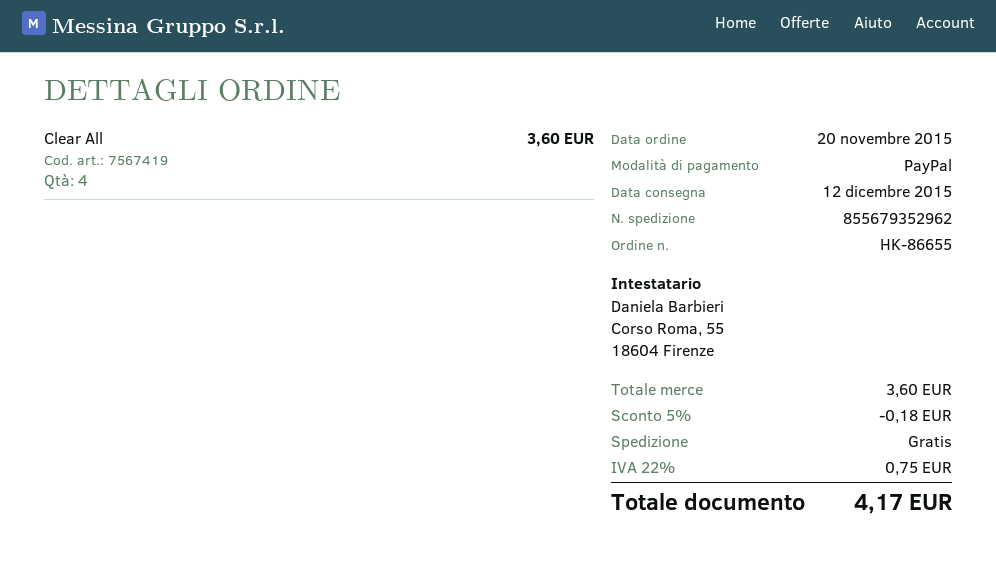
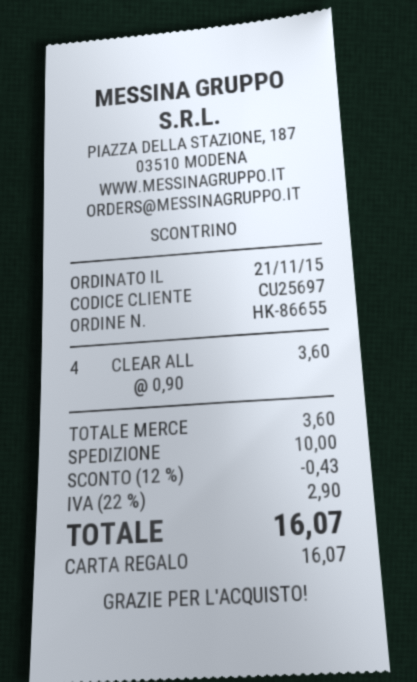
order date: 2015-11-20 -> 2015-11-21
payment method: PayPal -> gift card
discount: 5% = 0.18 -> 12% = 0.43
shipping: 0.00 -> 10.00
tax: 22% = 0.75 -> 22% = 2.90
total: 4.17 -> 16.07

